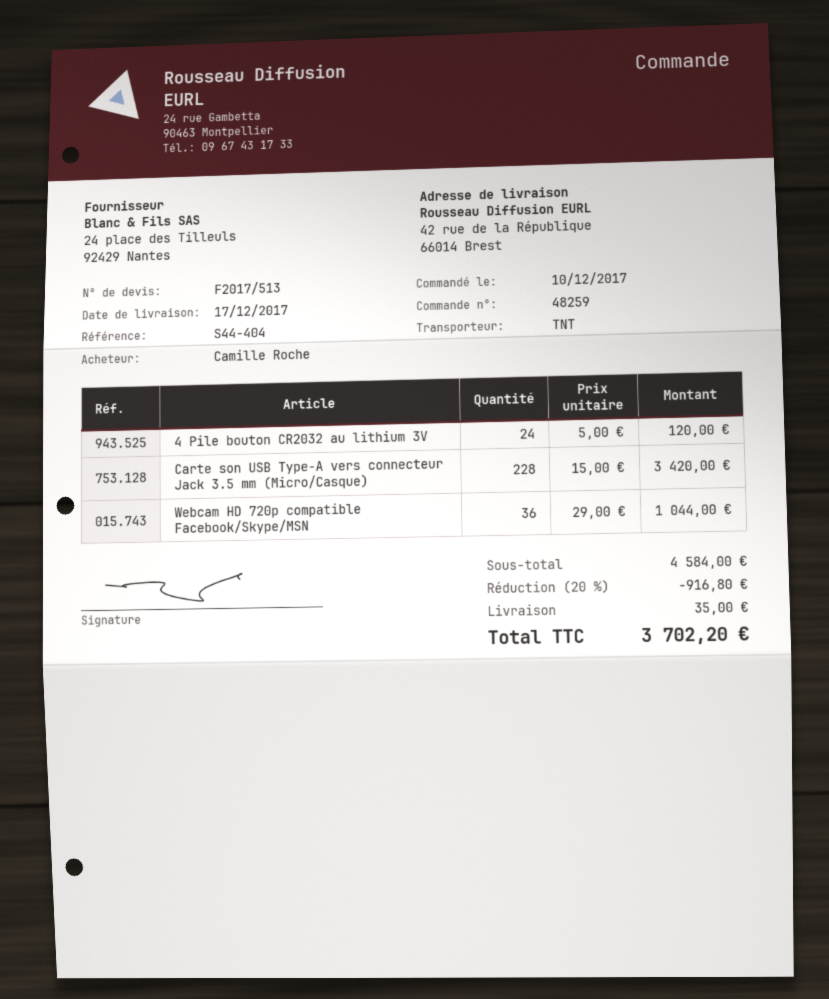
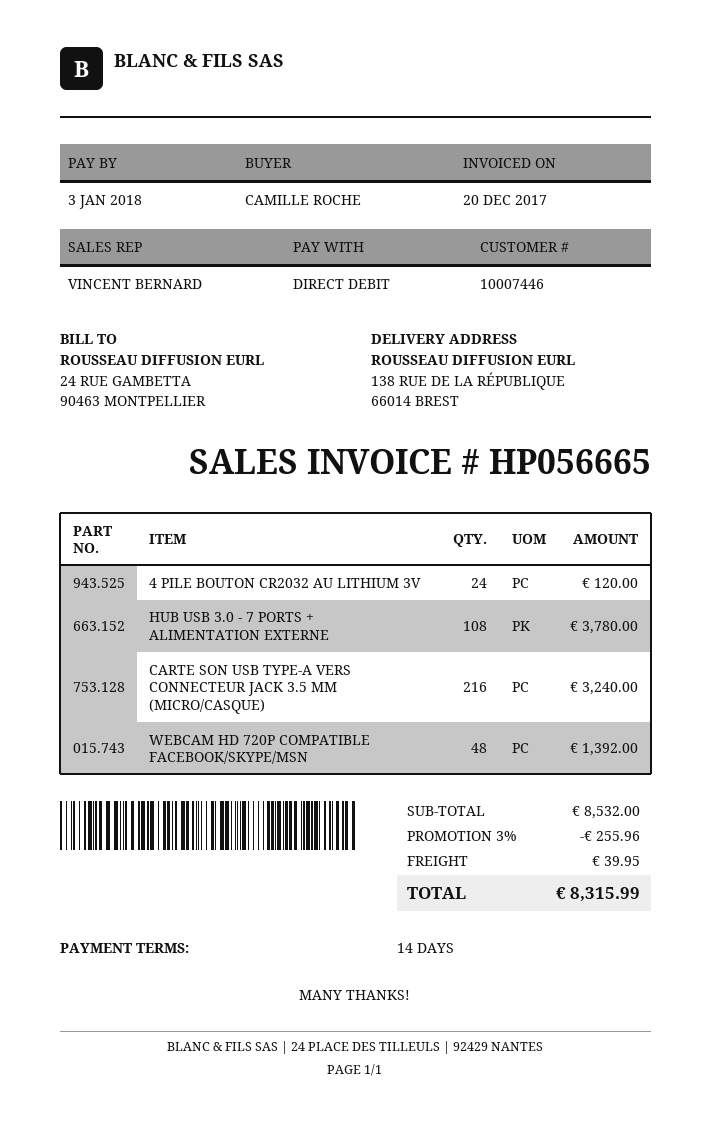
ship to: 42 rue de la République, 66014 Brest -> 138 RUE DE LA RÉPUBLIQUE, 66014 BREST
Carte son USB Type-A vers connecteur Jack 3.5 mm (Micro/Casque): 228 for 3420.00 -> 216 for 3240.00
Webcam HD 720p compatible Facebook/Skype/MSN: 36 for 1044.00 -> 48 for 1392.00
HUB USB 3.0 - 7 PORTS + ALIMENTATION EXTERNE: none -> 108 for 3780.00
subtotal: 4584.00 -> 8532.00
discount: 20% = 916.80 -> 3% = 255.96
shipping: 35.00 -> 39.95
total: 3702.20 -> 8315.99

